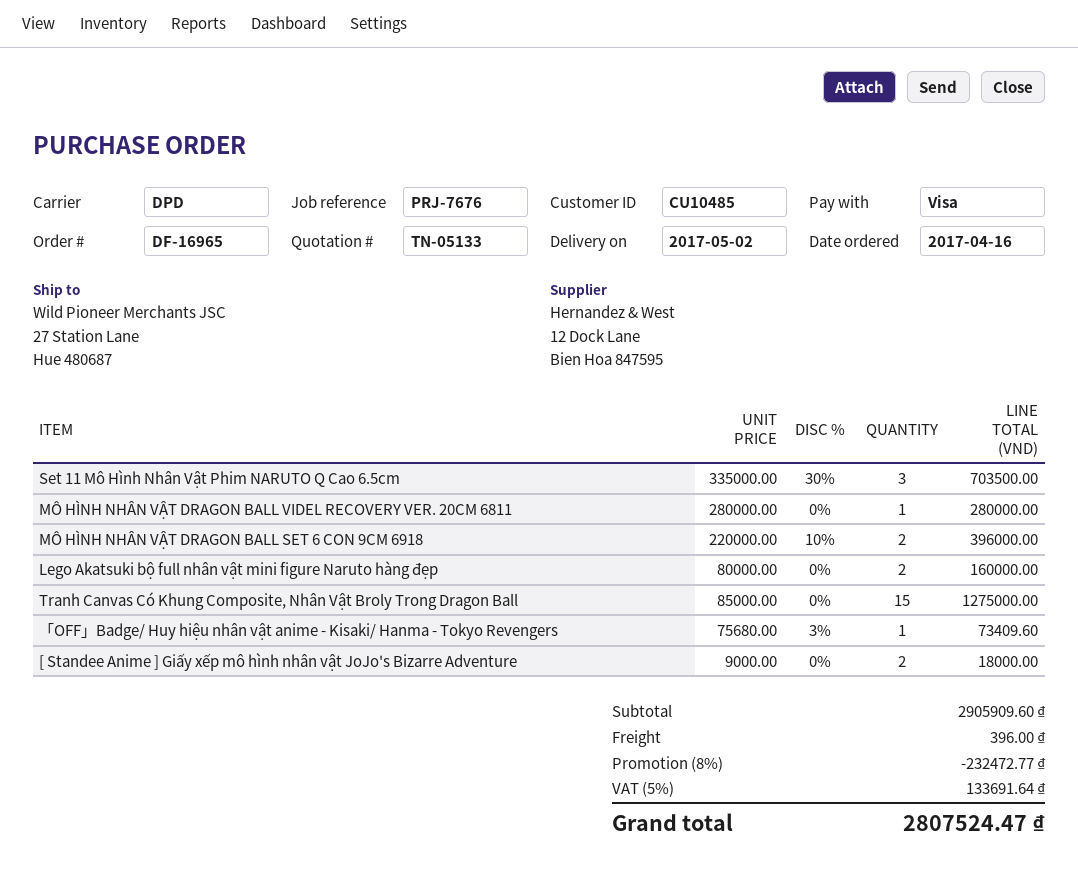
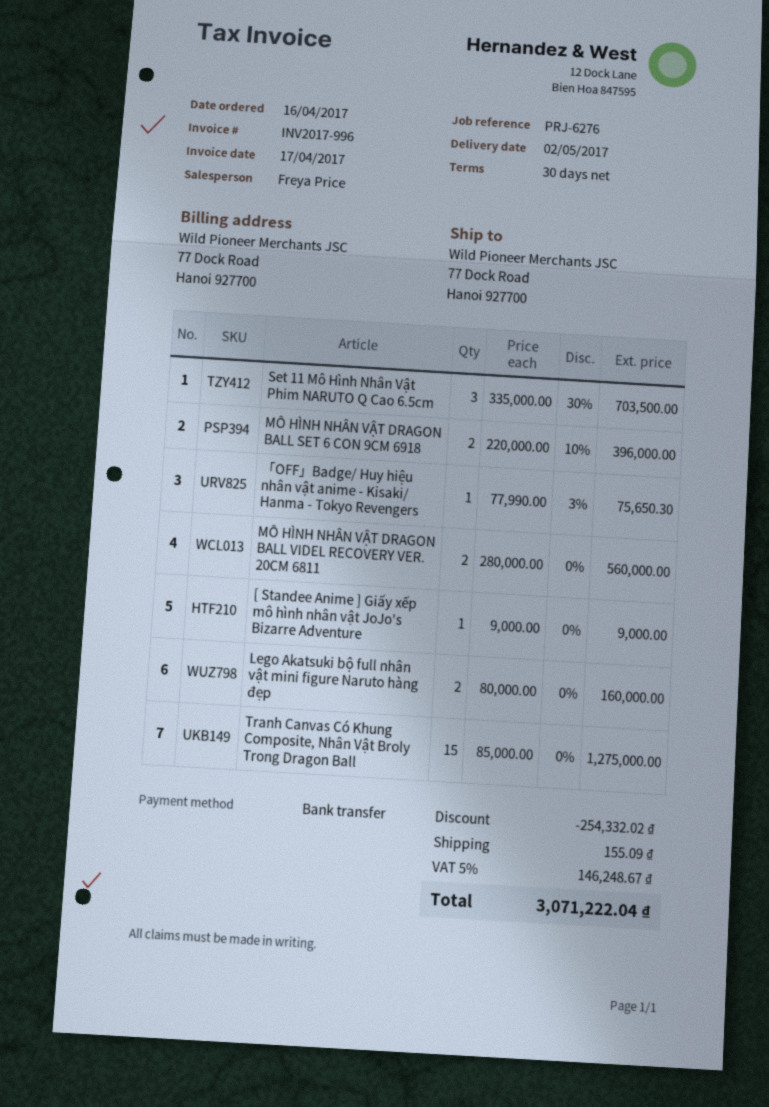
reference: PRJ-7676 -> PRJ-6276
payment method: Visa -> bank transfer
ship to: 27 Station Lane, Hue 480687 -> 77 Dock Road, Hanoi 927700
MÔ HÌNH NHÂN VẬT DRAGON BALL VIDEL RECOVERY VER. 20CM 6811: 1 x 280000.00 = 280000.00 -> 2 x 280000.00 = 560000.00
「OFF」Badge/ Huy hiệu nhân vật anime - Kisaki/ Hanma - Tokyo Revengers: 1 x 75680.00 - 3% = 73409.60 -> 1 x 77990.00 - 3% = 75650.30
[ Standee Anime ] Giấy xếp mô hình nhân vật JoJo's Bizarre Adventure: 2 x 9000.00 = 18000.00 -> 1 x 9000.00 = 9000.00
discount: 232472.77 -> 254332.02
shipping: 396.00 -> 155.09
tax: 5% = 133691.64 -> 5% = 146248.67
total: 2807524.47 -> 3071222.04

